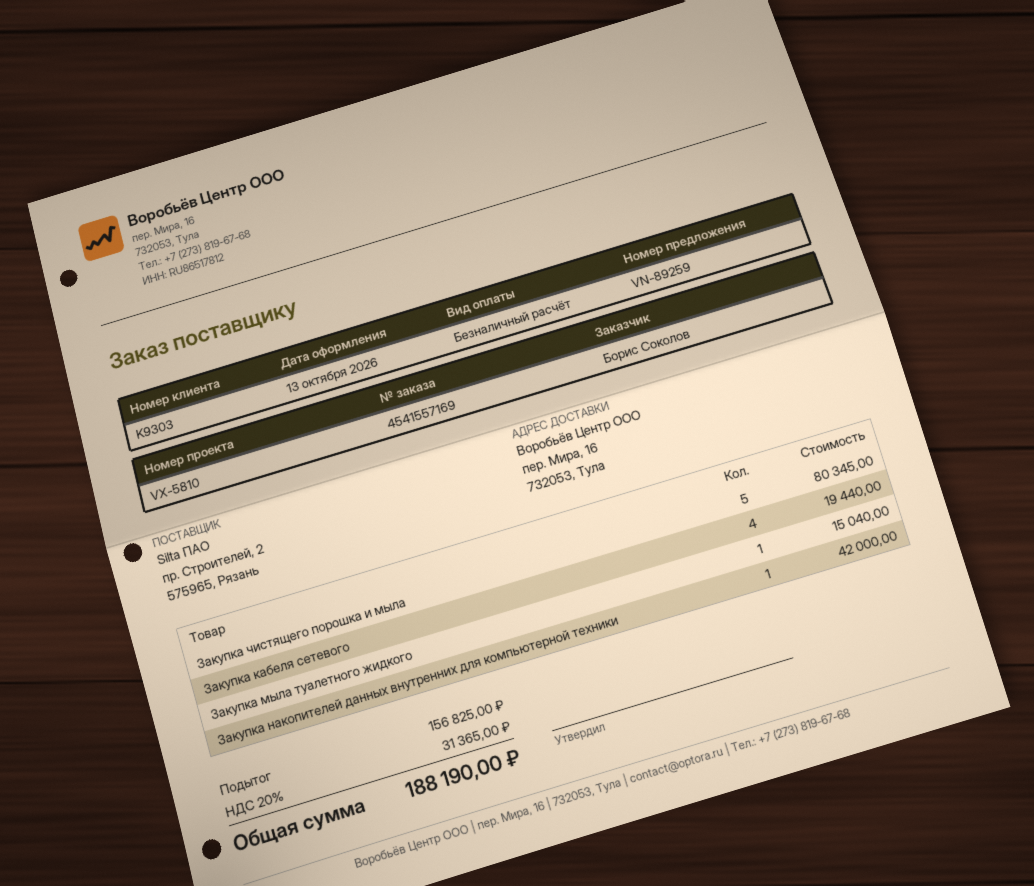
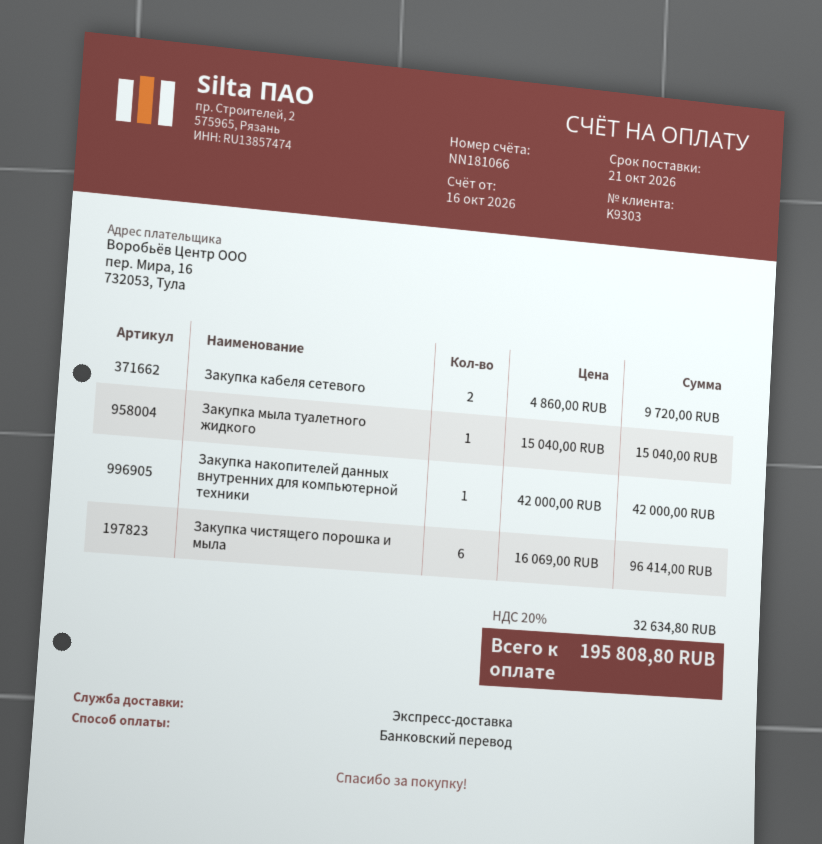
Закупка чистящего порошка и мыла: 5 for 80345.00 -> 6 for 96414.00
Закупка кабеля сетевого: 4 for 19440.00 -> 2 for 9720.00
tax: 20% = 31365.00 -> 20% = 32634.80
total: 188190.00 -> 195808.80

